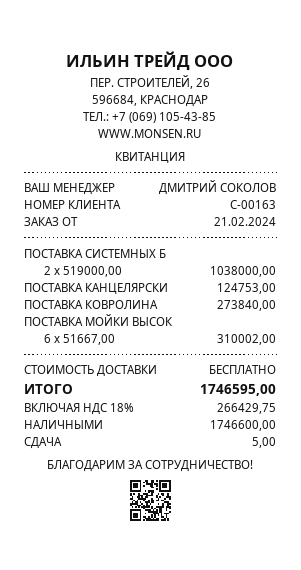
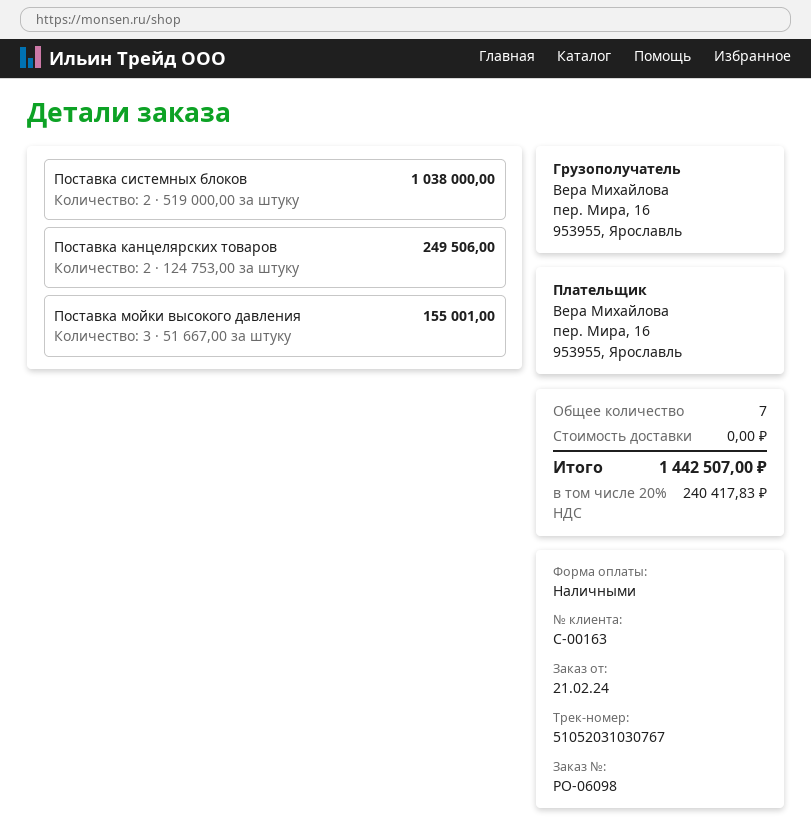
ПОСТАВКА КАНЦЕЛЯРСКИ: 1 x 124753.00 = 124753.00 -> 2 x 124753.00 = 249506.00
ПОСТАВКА КОВРОЛИНА: 1 x 273840.00 = 273840.00 -> none
ПОСТАВКА МОЙКИ ВЫСОК: 6 x 51667.00 = 310002.00 -> 3 x 51667.00 = 155001.00
tax: 18% = 266429.75 -> 20% = 240417.83
total: 1746595.00 -> 1442507.00

